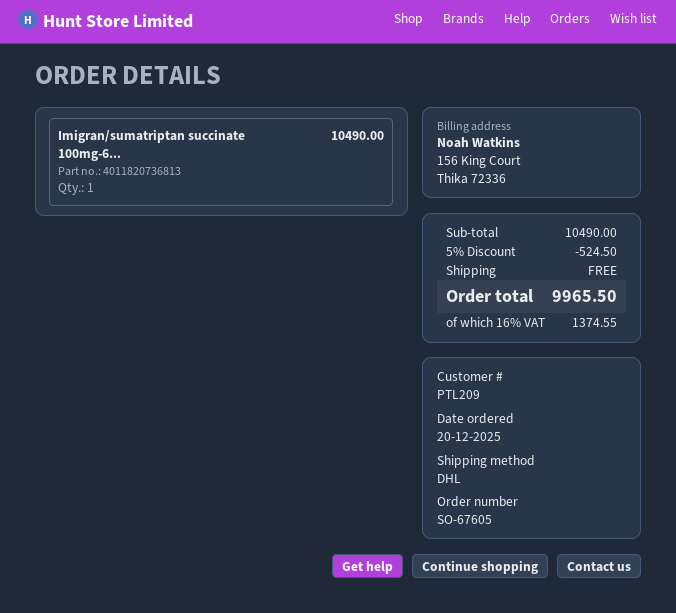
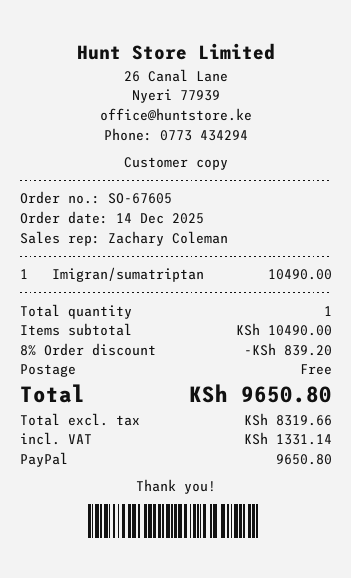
order date: 2025-12-20 -> 2025-12-14
discount: 5% = 524.50 -> 8% = 839.20
tax: 1374.55 -> 1331.14
total: 9965.50 -> 9650.80

